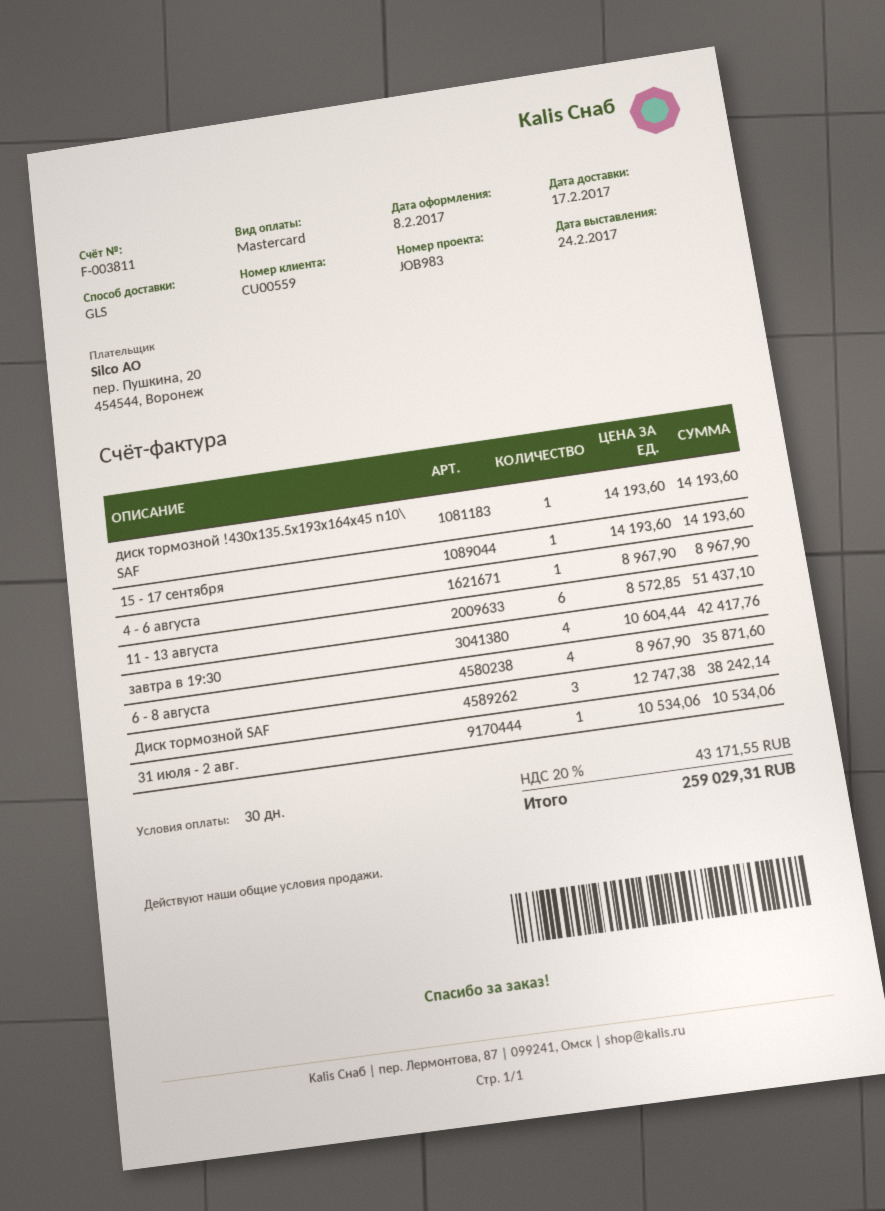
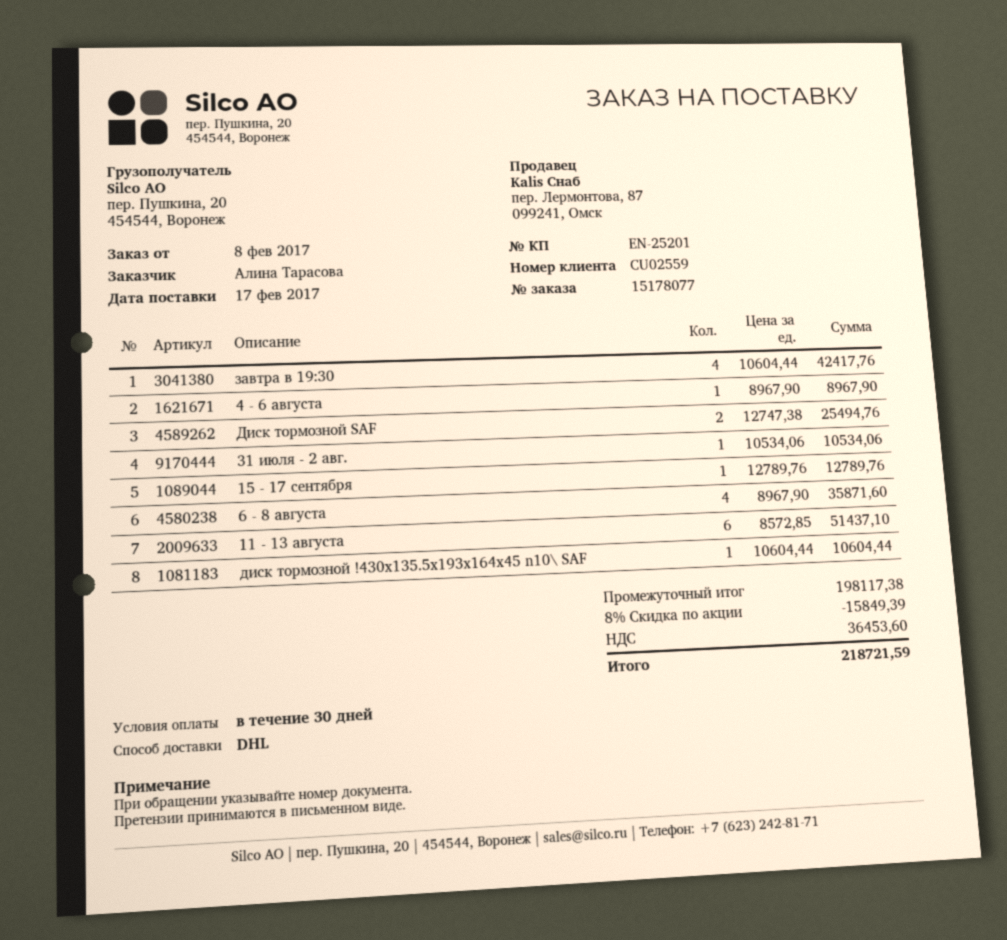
customer number: CU00559 -> CU02559
shipping method: GLS -> DHL
диск тормозной !430x135.5x193x164x45 n10\ SAF: 1 x 14193.60 = 14193.60 -> 1 x 10604.44 = 10604.44
15 - 17 сентября: 1 x 14193.60 = 14193.60 -> 1 x 12789.76 = 12789.76
Диск тормозной SAF: 3 x 12747.38 = 38242.14 -> 2 x 12747.38 = 25494.76
discount: none -> 8% = 15849.39
tax: 43171.55 -> 36453.60
total: 259029.31 -> 218721.59

